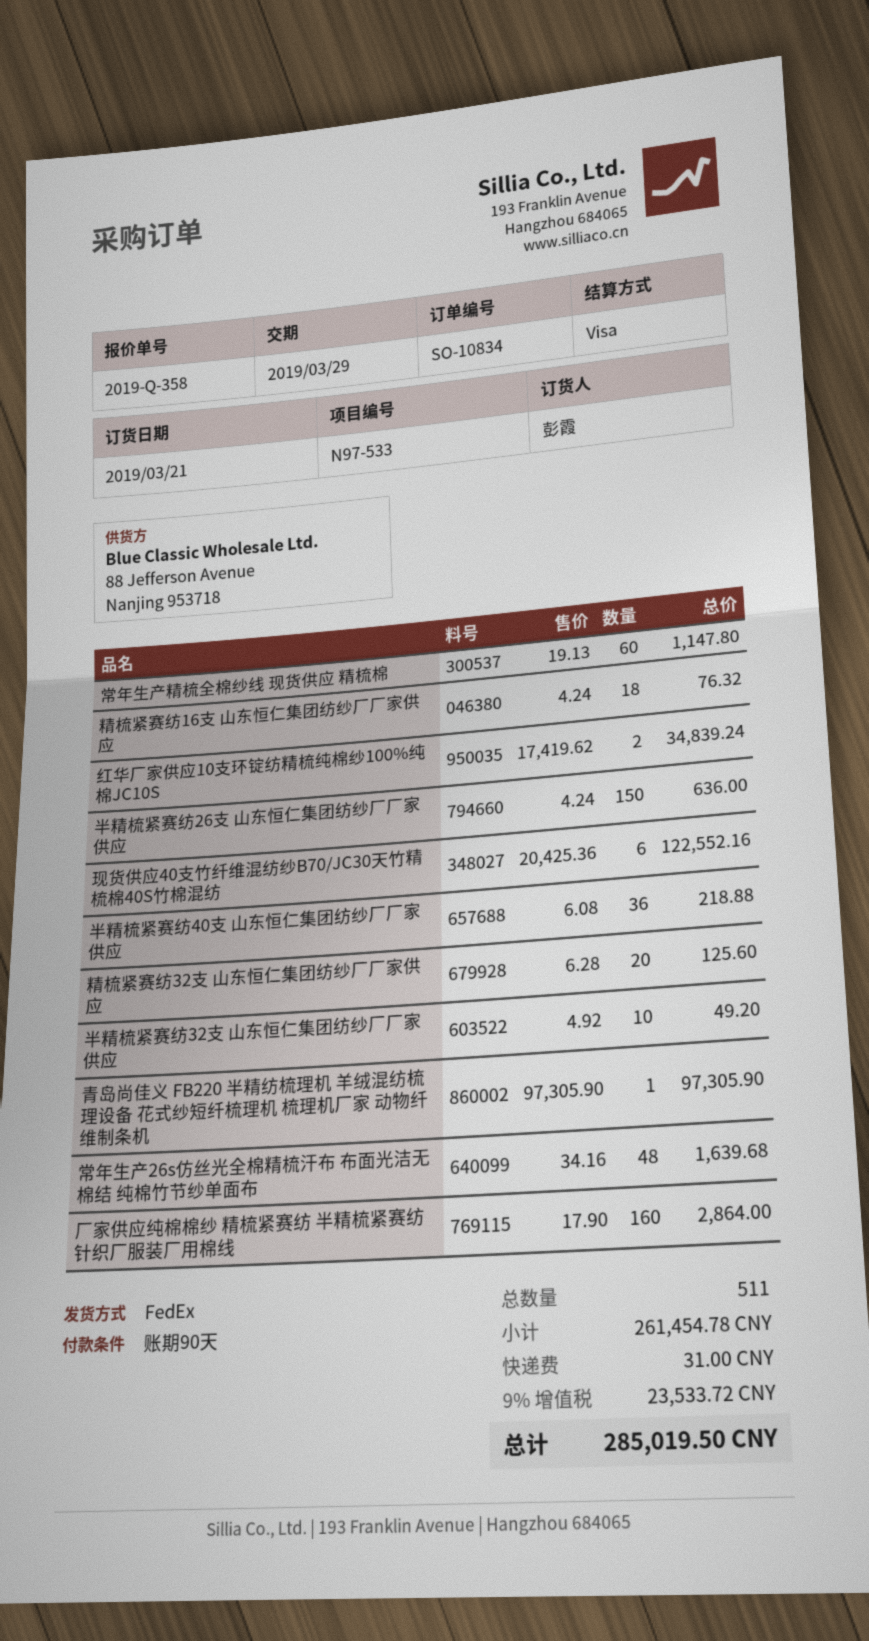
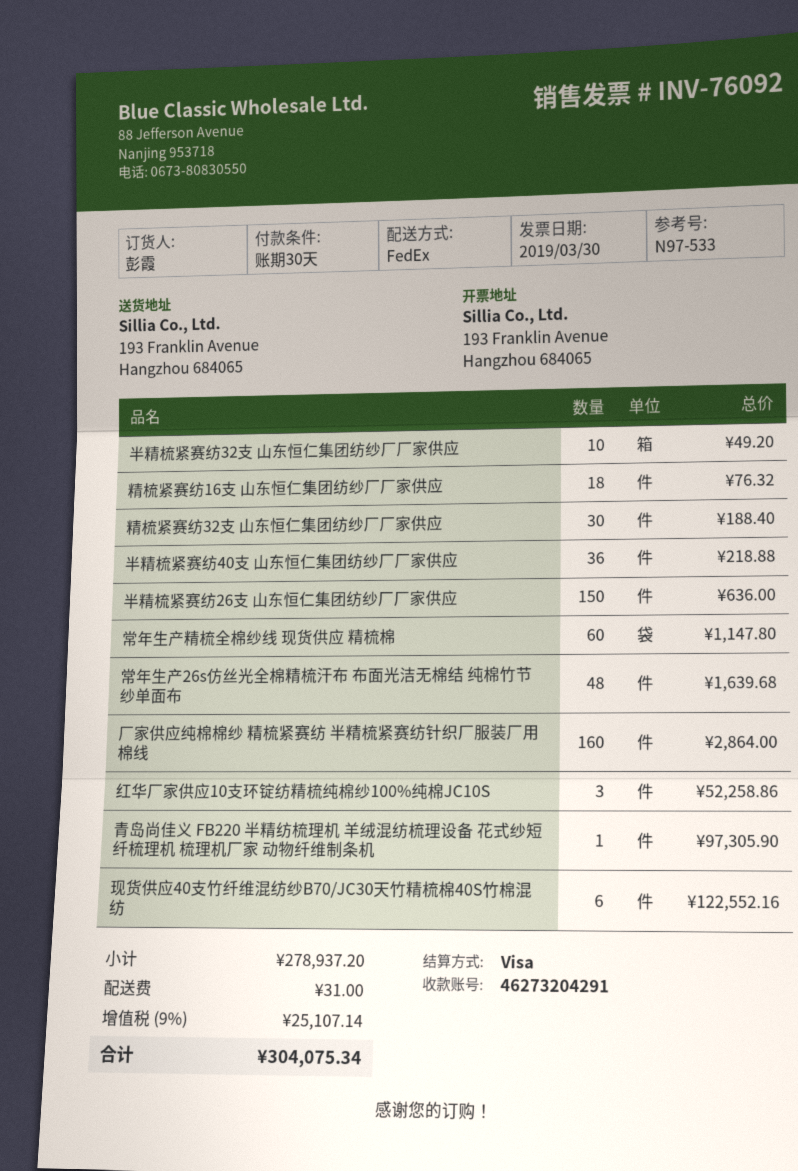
payment terms: 90 days -> 30 days
红华厂家供应10支环锭纺精梳纯棉纱100%纯棉JC10S: 2 for 34839.24 -> 3 for 52258.86
精梳紧赛纺32支 山东恒仁集团纺纱厂厂家供应: 20 for 125.60 -> 30 for 188.40
subtotal: 261454.78 -> 278937.20
tax: 9% = 23533.72 -> 9% = 25107.14
total: 285019.50 -> 304075.34

